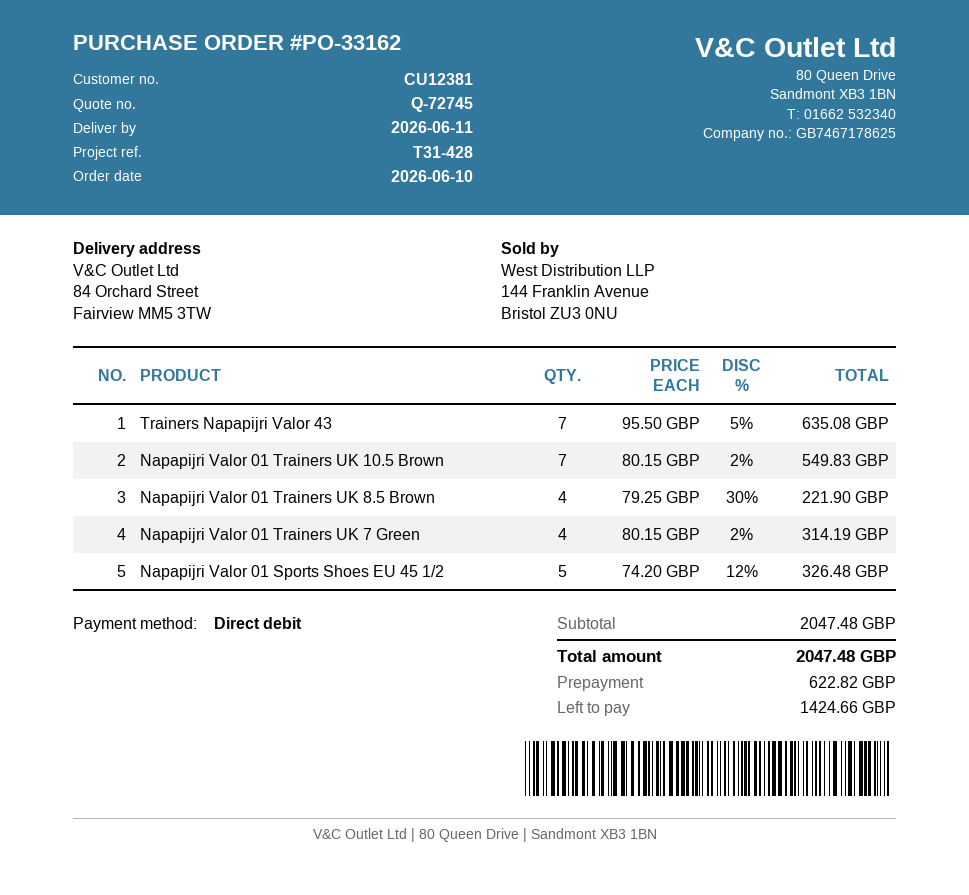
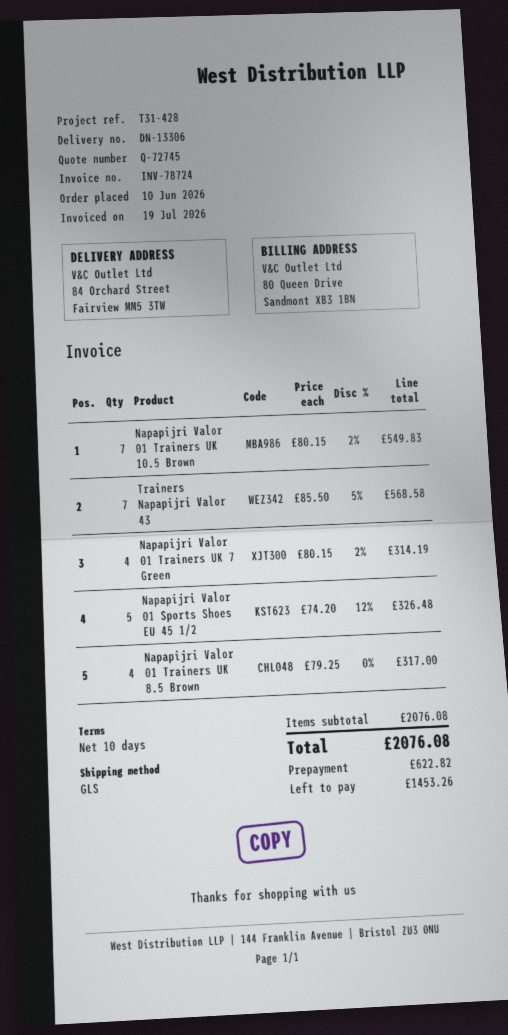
Trainers Napapijri Valor 43: 7 x 95.50 - 5% = 635.08 -> 7 x 85.50 - 5% = 568.58
Napapijri Valor 01 Trainers UK 8.5 Brown: 4 x 79.25 - 30% = 221.90 -> 4 x 79.25 = 317.00
subtotal: 2047.48 -> 2076.08
total: 2047.48 -> 2076.08
balance: 1424.66 -> 1453.26

